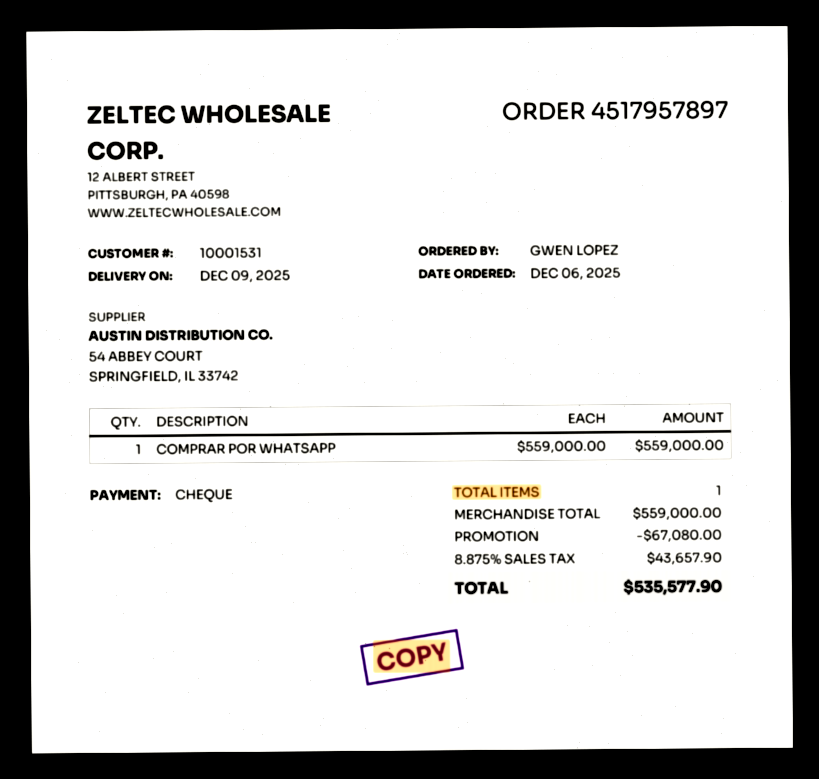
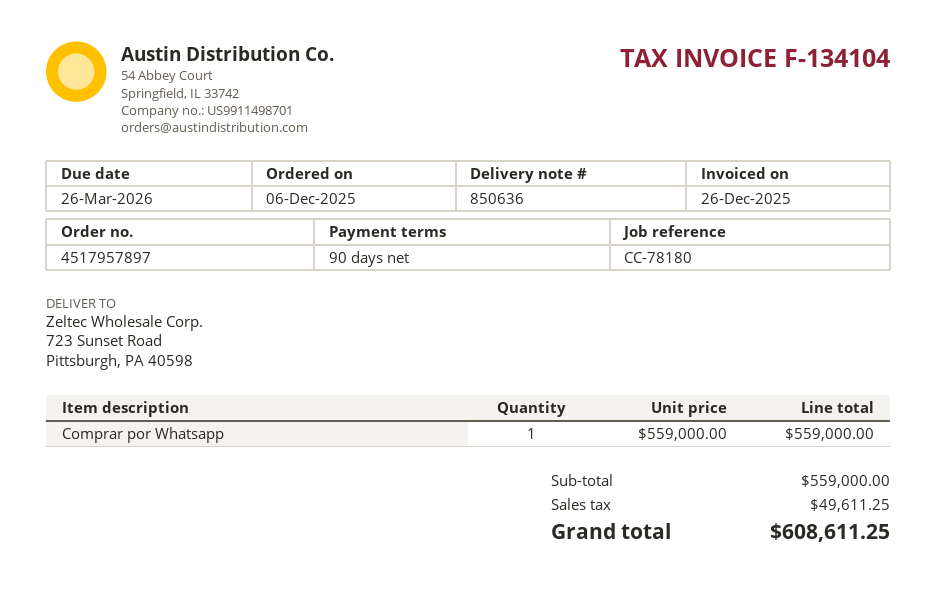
discount: 67080.00 -> none
tax: 43657.90 -> 49611.25
total: 535577.90 -> 608611.25

